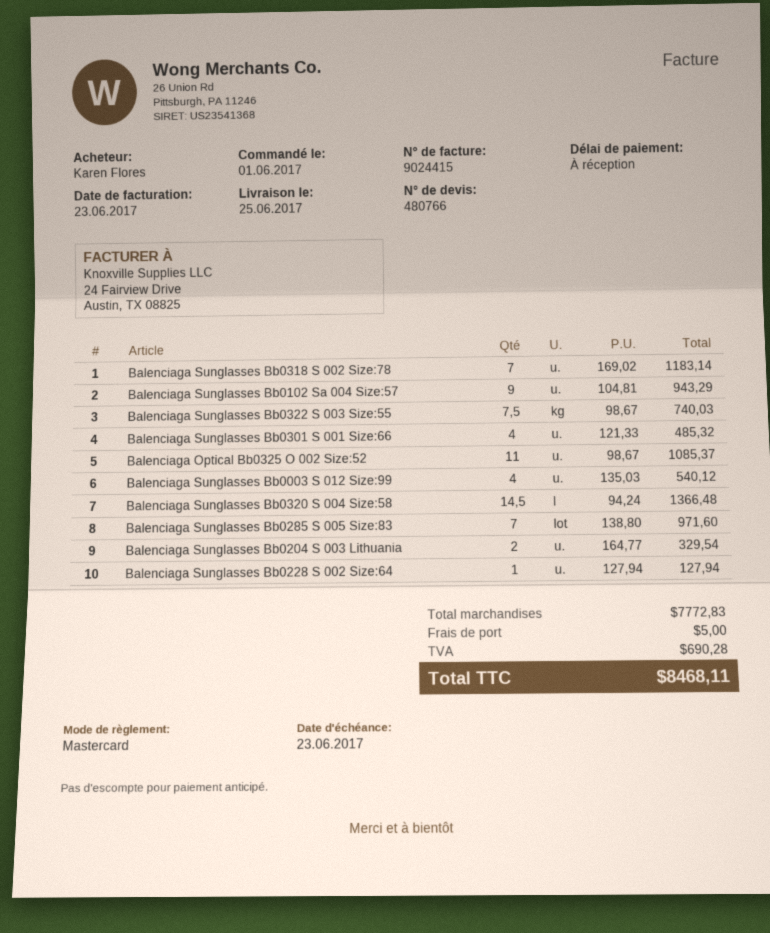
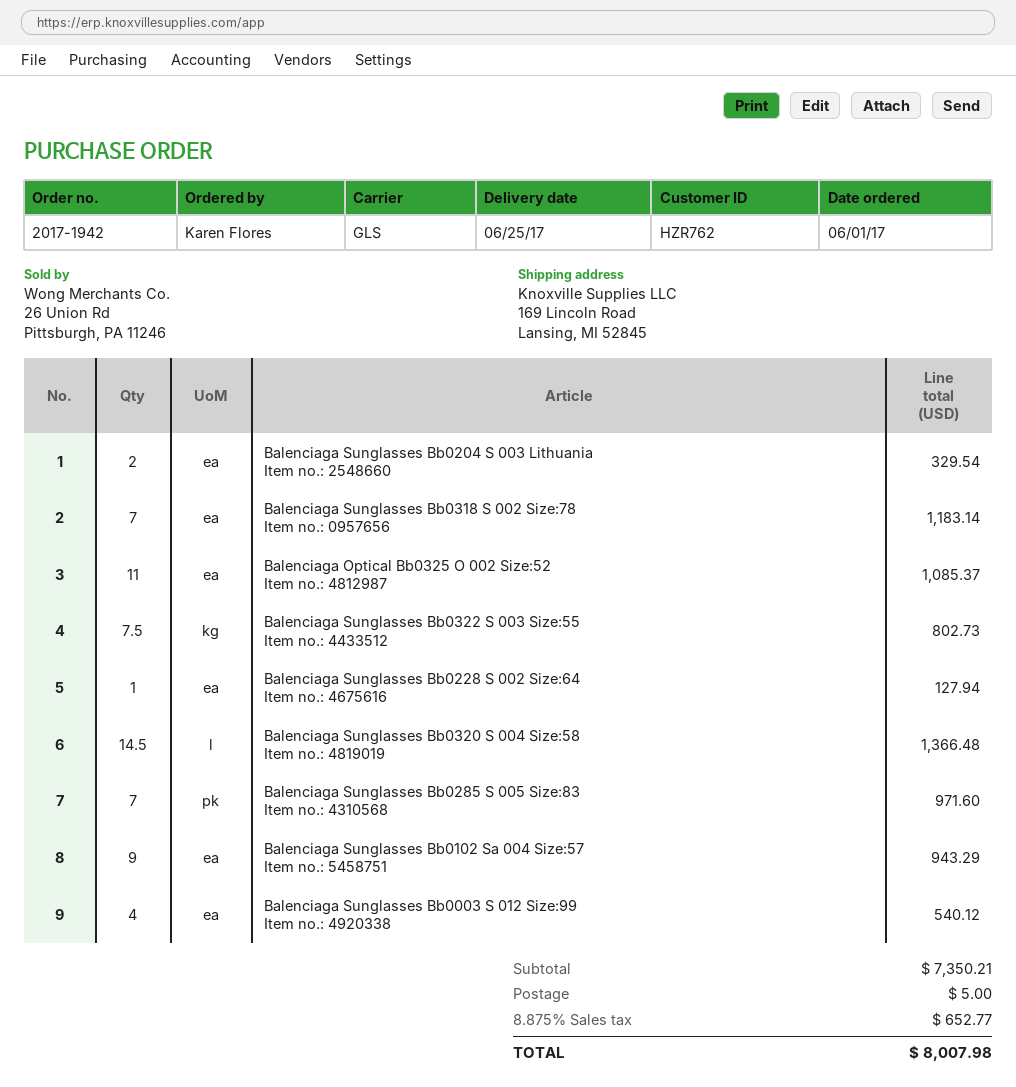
Balenciaga Sunglasses Bb0322 S 003 Size:55: 7.5 for 740.03 -> 7.5 for 802.73
Balenciaga Sunglasses Bb0301 S 001 Size:66: 4 for 485.32 -> none
subtotal: 7772.83 -> 7350.21
tax: 690.28 -> 652.77
total: 8468.11 -> 8007.98

